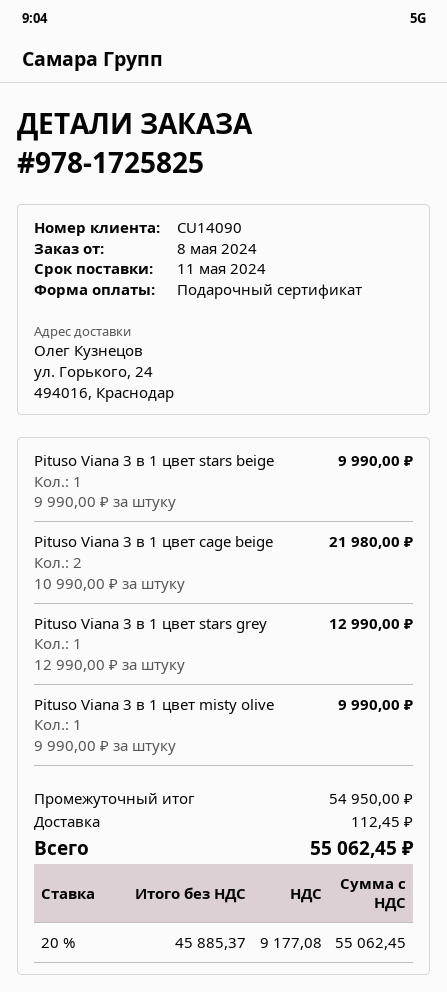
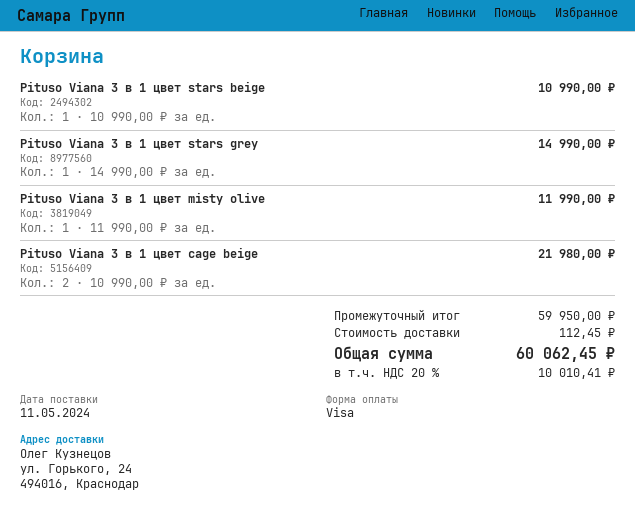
payment method: gift card -> Visa
Pituso Viana 3 в 1 цвет stars beige: 1 x 9990.00 = 9990.00 -> 1 x 10990.00 = 10990.00
Pituso Viana 3 в 1 цвет stars grey: 1 x 12990.00 = 12990.00 -> 1 x 14990.00 = 14990.00
Pituso Viana 3 в 1 цвет misty olive: 1 x 9990.00 = 9990.00 -> 1 x 11990.00 = 11990.00
subtotal: 54950.00 -> 59950.00
tax: 20% = 9177.08 -> 20% = 10010.41
total: 55062.45 -> 60062.45

